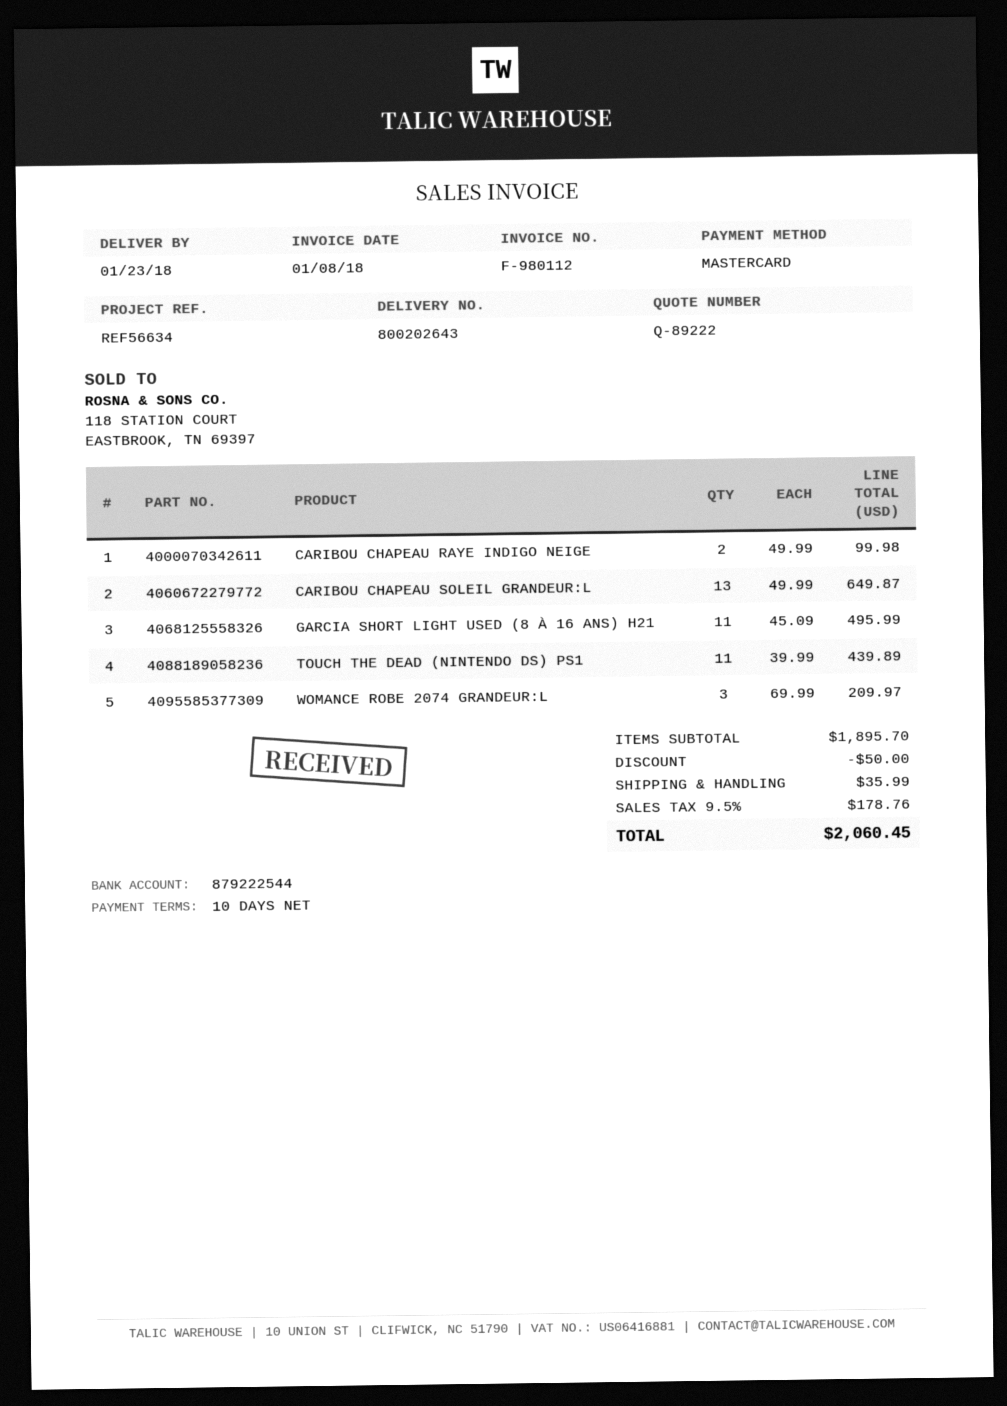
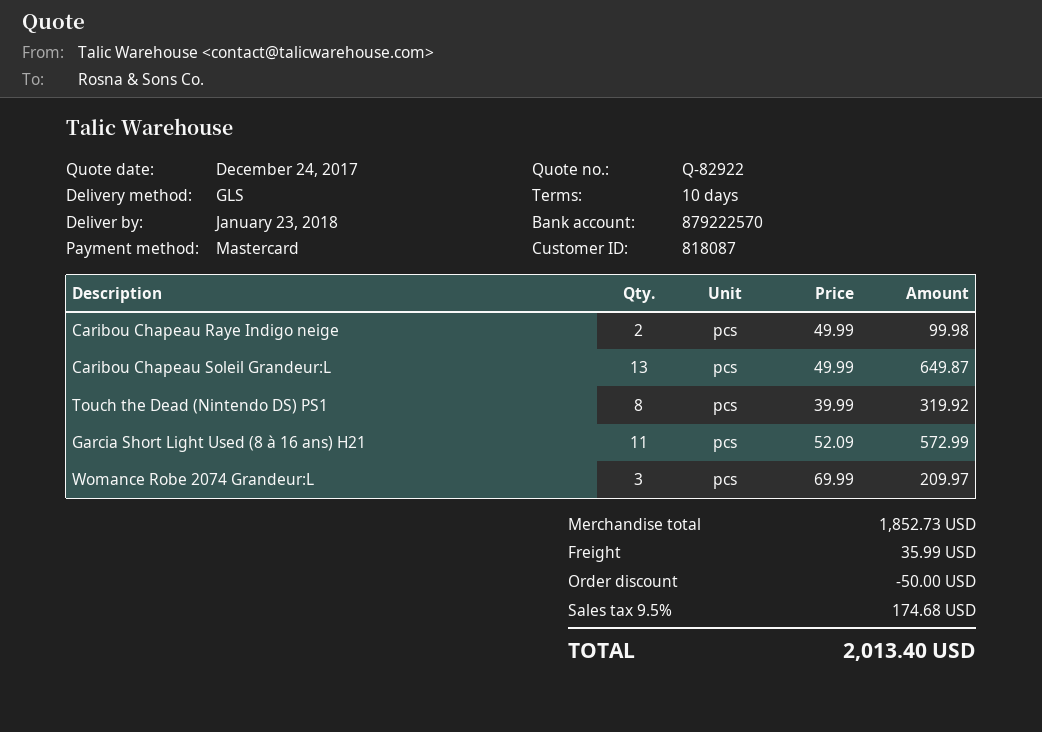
quote number: Q-89222 -> Q-82922
bank account: 879222544 -> 879222570
GARCIA SHORT LIGHT USED (8 À 16 ANS) H21: 11 x 45.09 = 495.99 -> 11 x 52.09 = 572.99
TOUCH THE DEAD (NINTENDO DS) PS1: 11 x 39.99 = 439.89 -> 8 x 39.99 = 319.92
subtotal: 1895.70 -> 1852.73
tax: 9.5% = 178.76 -> 9.5% = 174.68
total: 2060.45 -> 2013.40

